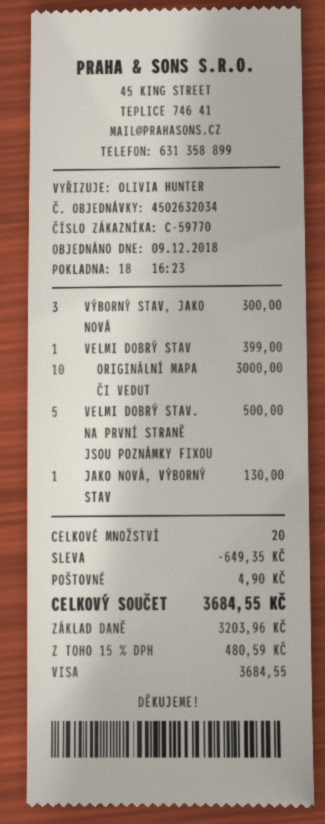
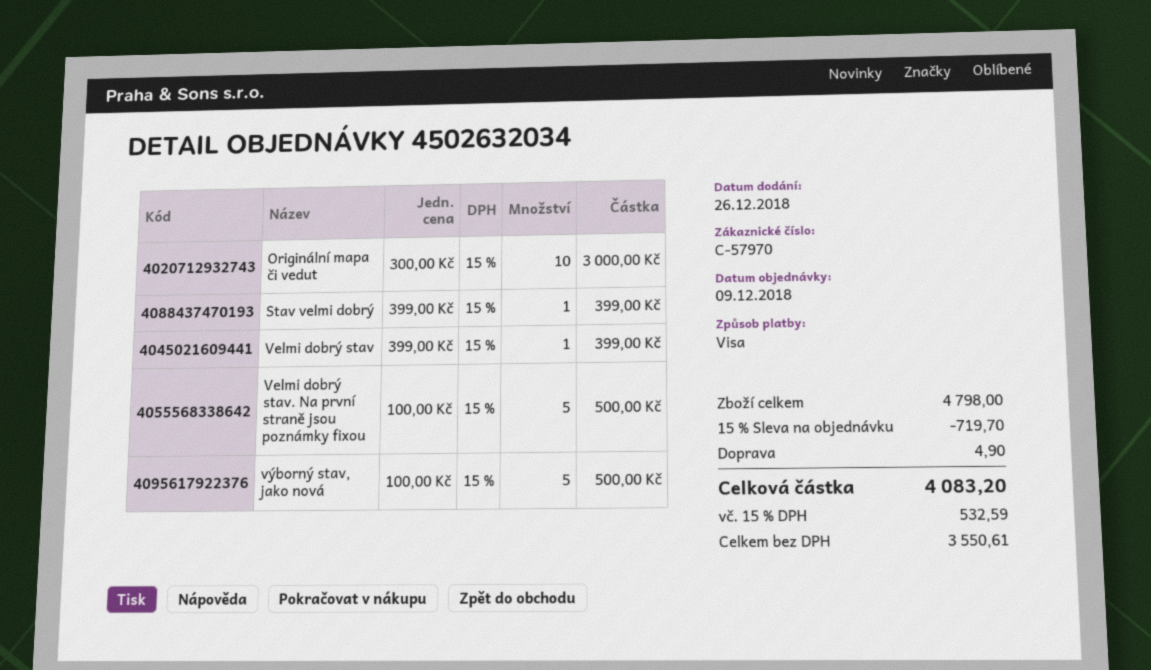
customer number: C-59770 -> C-57970
VÝBORNÝ STAV, JAKO NOVÁ: 3 for 300.00 -> 5 for 500.00
JAKO NOVÁ, VÝBORNÝ STAV: 1 for 130.00 -> none
Stav velmi dobrý: none -> 1 for 399.00
discount: 649.35 -> 719.70
net: 3203.96 -> 3550.61
tax: 15% = 480.59 -> 15% = 532.59
total: 3684.55 -> 4083.20

